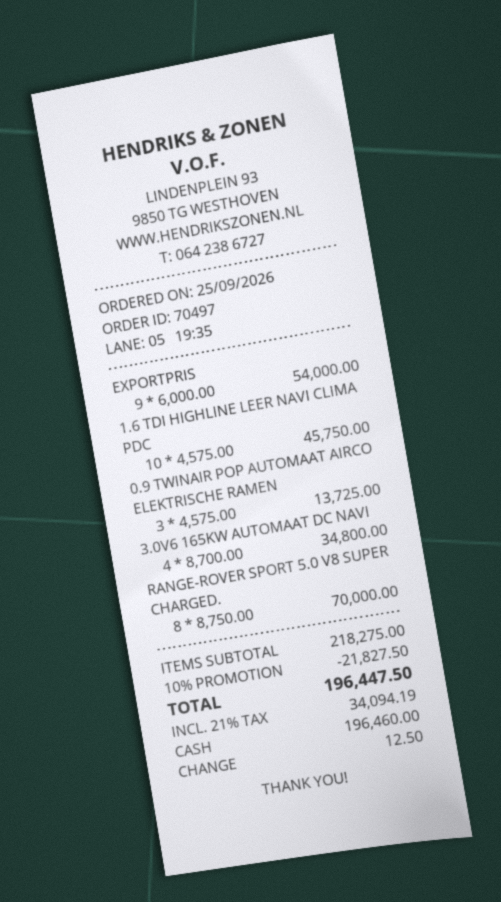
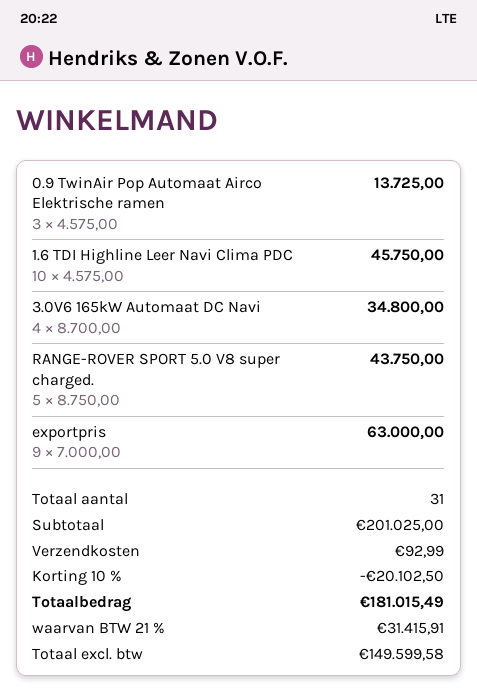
EXPORTPRIS: 9 x 6000.00 = 54000.00 -> 9 x 7000.00 = 63000.00
RANGE-ROVER SPORT 5.0 V8 SUPER CHARGED.: 8 x 8750.00 = 70000.00 -> 5 x 8750.00 = 43750.00
subtotal: 218275.00 -> 201025.00
discount: 10% = 21827.50 -> 10% = 20102.50
shipping: none -> 92.99
tax: 21% = 34094.19 -> 21% = 31415.91
total: 196447.50 -> 181015.49

